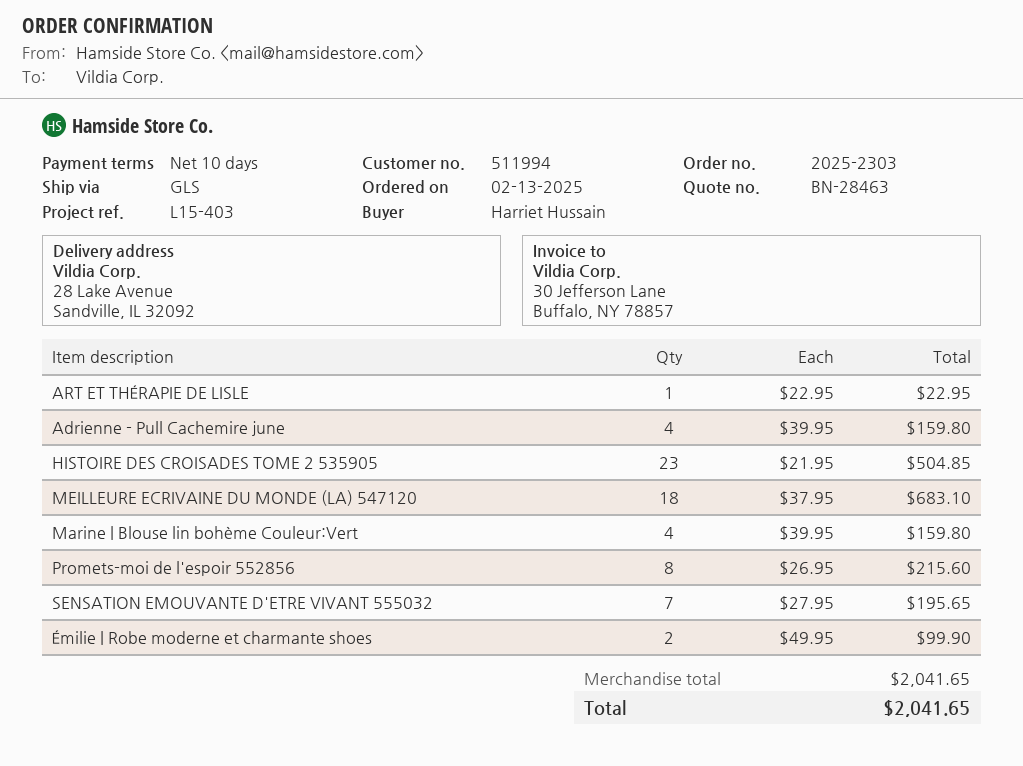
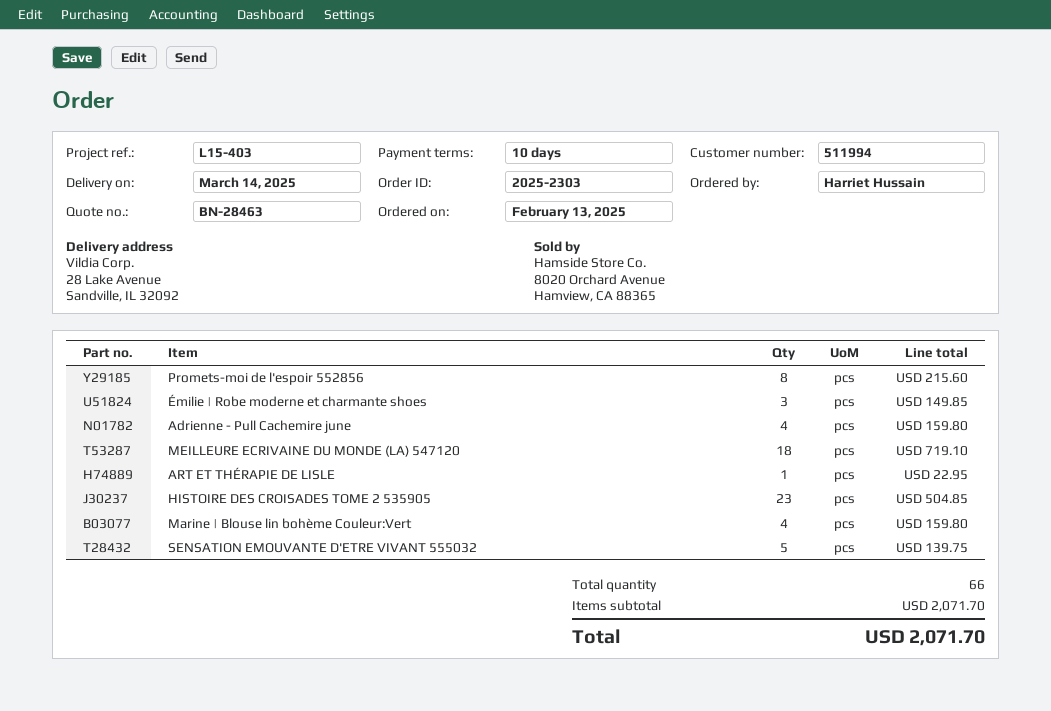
MEILLEURE ECRIVAINE DU MONDE (LA) 547120: 18 for 683.10 -> 18 for 719.10
SENSATION EMOUVANTE D'ETRE VIVANT 555032: 7 for 195.65 -> 5 for 139.75
Émilie | Robe moderne et charmante shoes: 2 for 99.90 -> 3 for 149.85
subtotal: 2041.65 -> 2071.70
total: 2041.65 -> 2071.70

